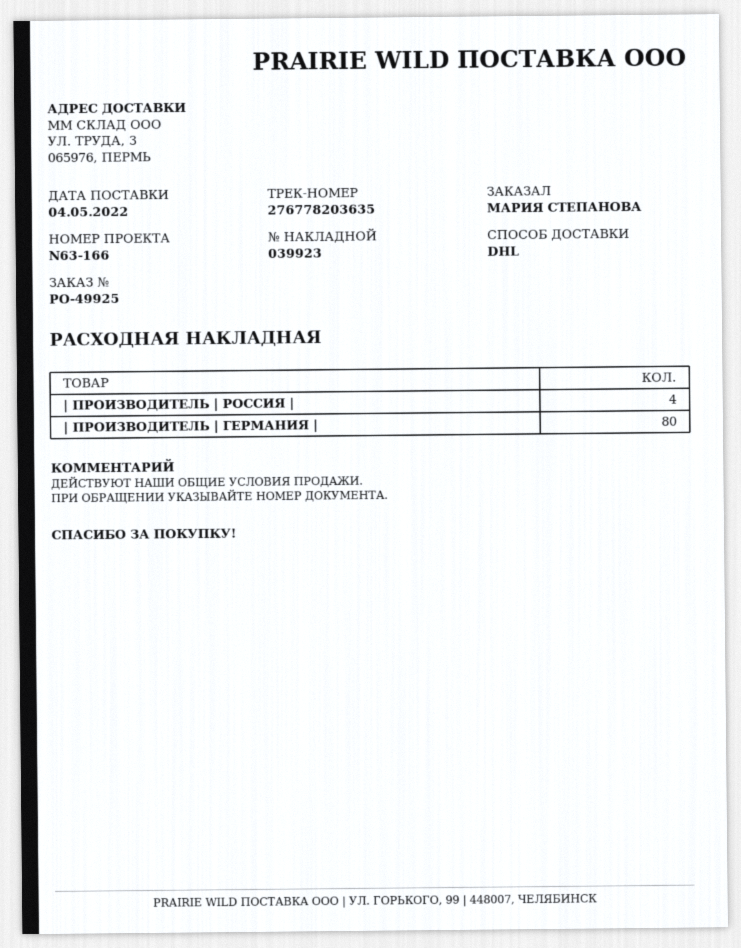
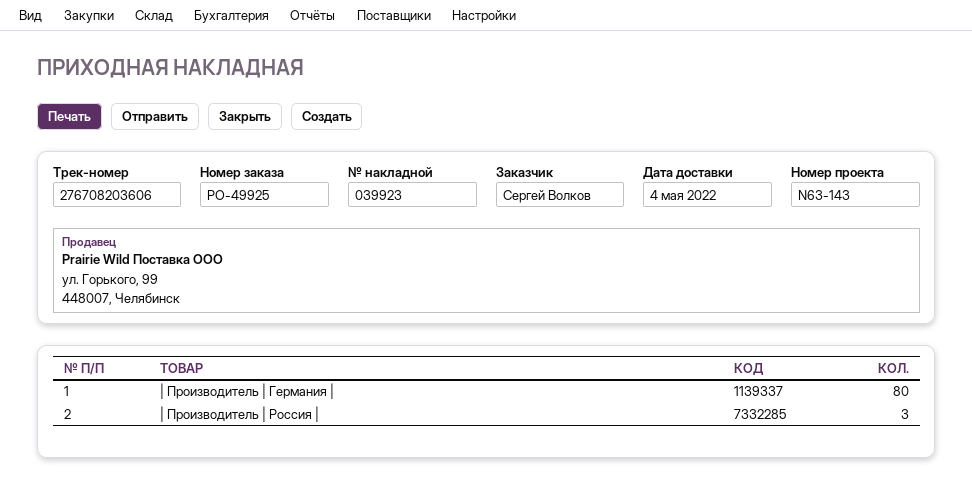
reference: N63-166 -> N63-143
ordered by: МАРИЯ СТЕПАНОВА -> Сергей Волков
tracking number: 276778203635 -> 276708203606
| ПРОИЗВОДИТЕЛЬ | РОССИЯ |: 4 -> 3

